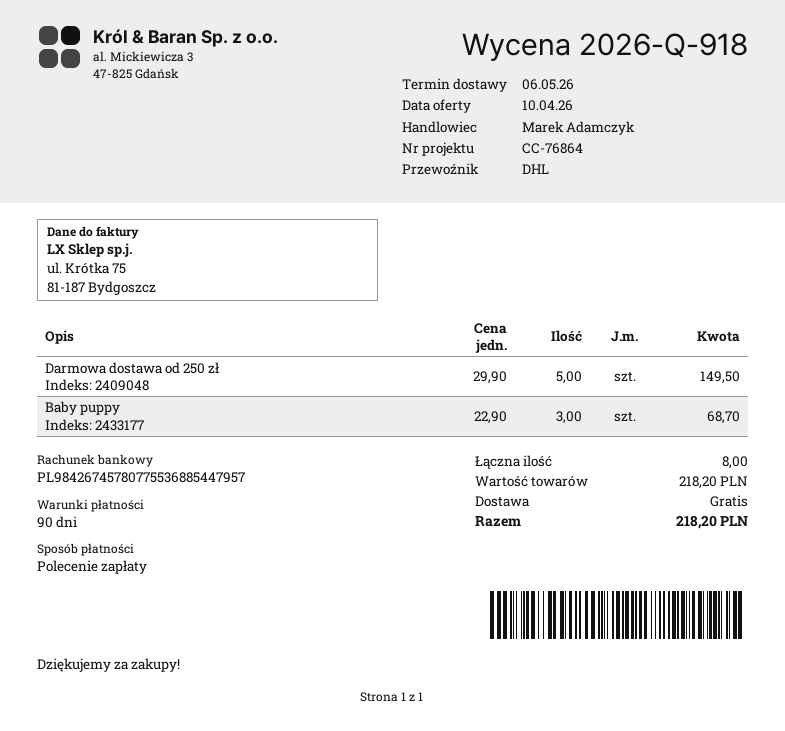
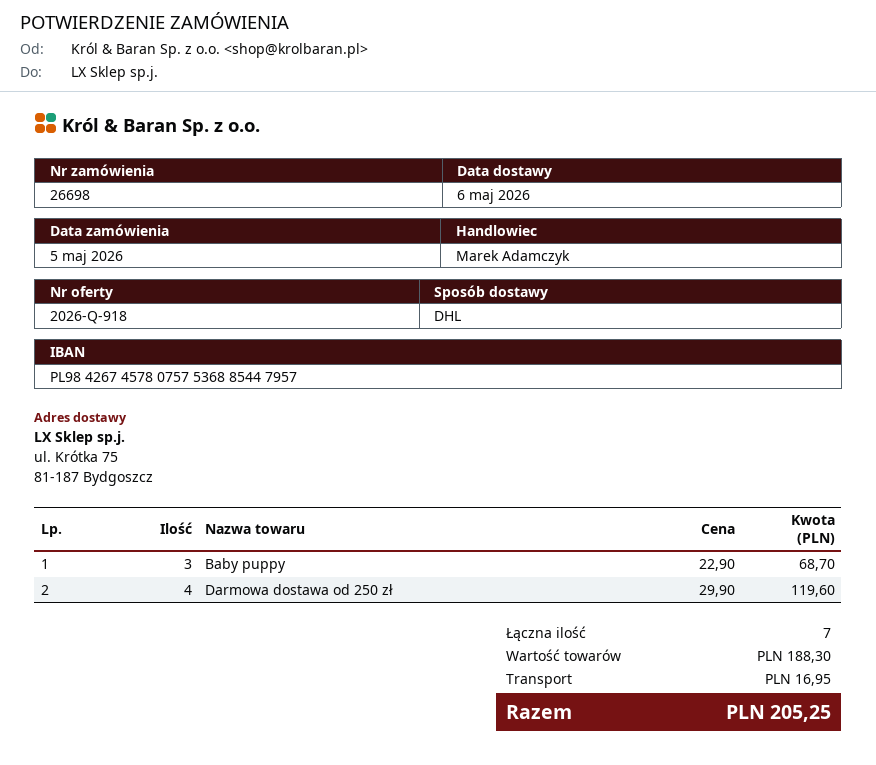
bank account: PL98426745780775536885447957 -> PL98426745780757536885447957
Darmowa dostawa od 250 zł: 5 x 29.90 = 149.50 -> 4 x 29.90 = 119.60
total quantity: 8 -> 7
subtotal: 218.20 -> 188.30
shipping: 0.00 -> 16.95
total: 218.20 -> 205.25

